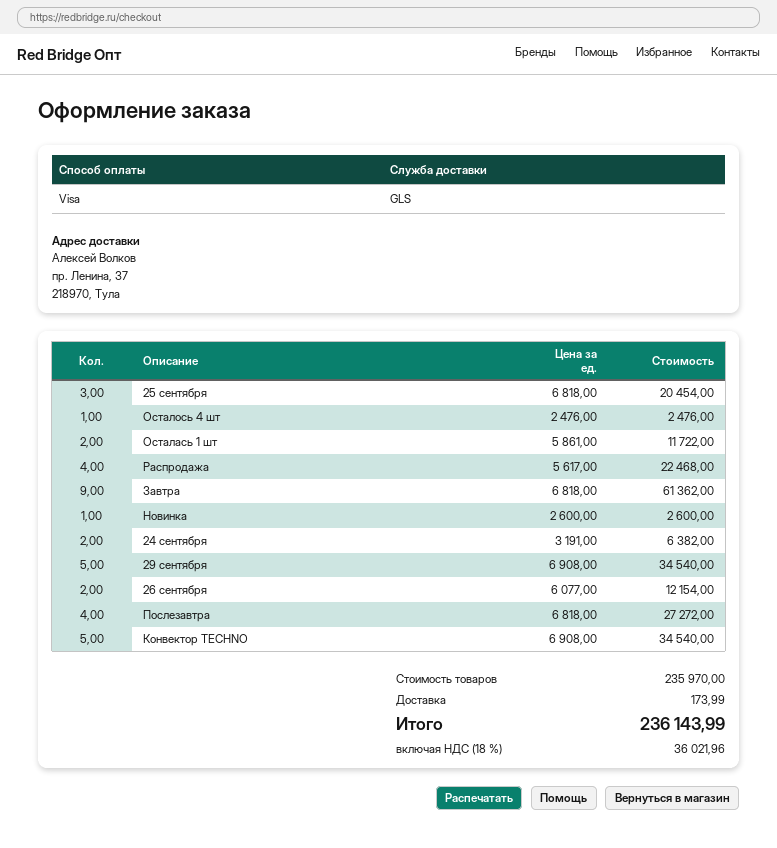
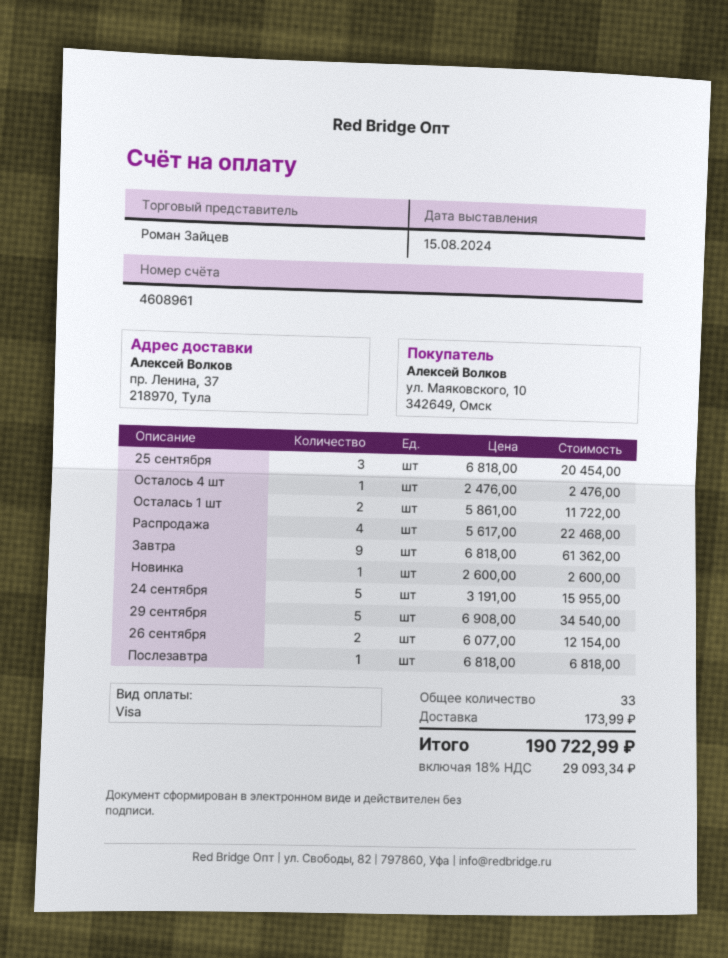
24 сентября: 2 x 3191.00 = 6382.00 -> 5 x 3191.00 = 15955.00
Послезавтра: 4 x 6818.00 = 27272.00 -> 1 x 6818.00 = 6818.00
Конвектор TECHNO: 5 x 6908.00 = 34540.00 -> none
tax: 18% = 36021.96 -> 18% = 29093.34
total: 236143.99 -> 190722.99

